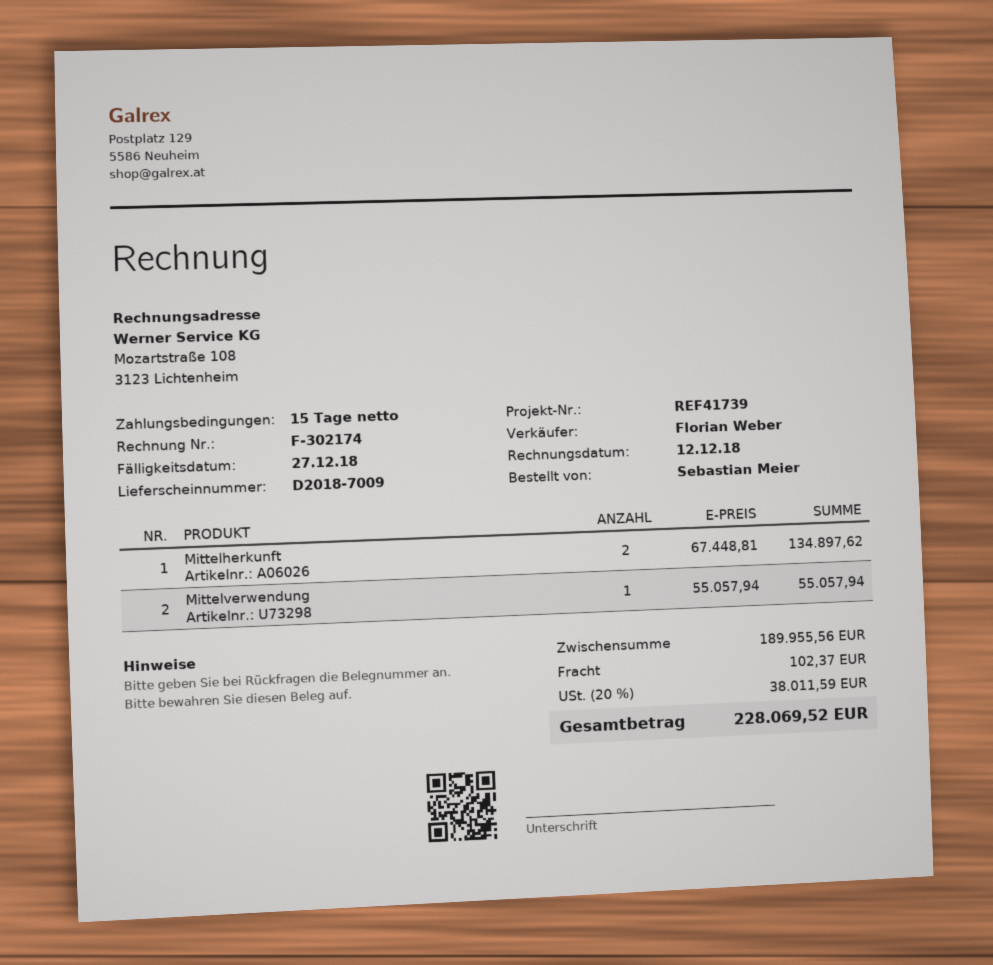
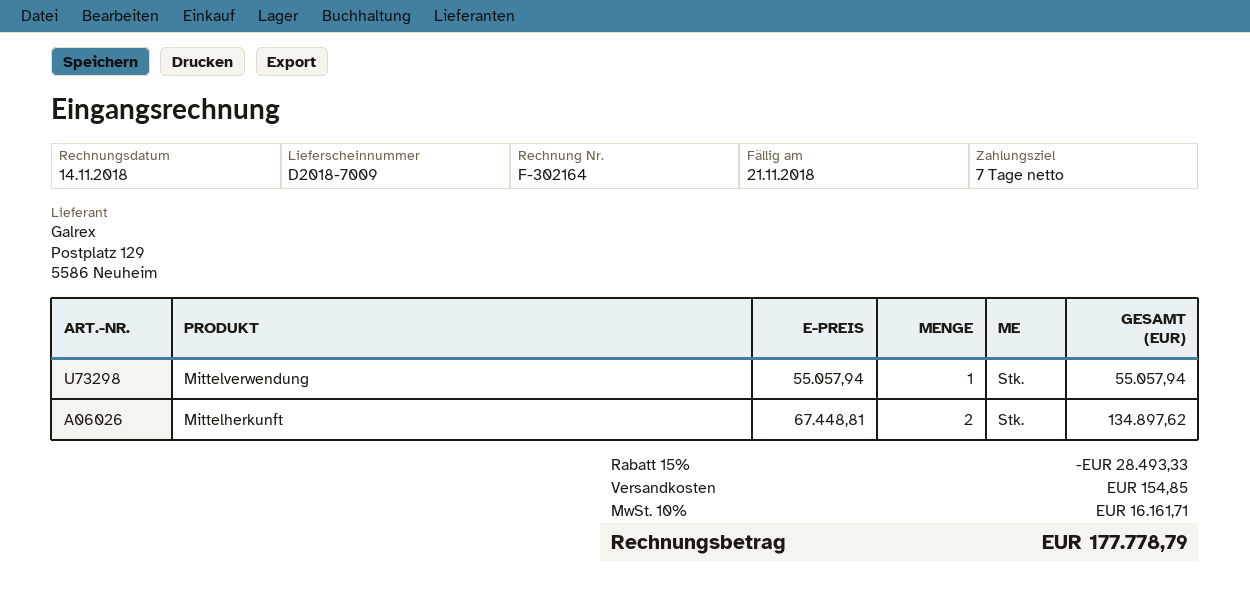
invoice number: F-302174 -> F-302164
invoice date: 2018-12-12 -> 2018-11-14
payment terms: 15 days -> 7 days
due date: 2018-12-27 -> 2018-11-21
discount: none -> 15% = 28493.33
shipping: 102.37 -> 154.85
tax: 20% = 38011.59 -> 10% = 16161.71
total: 228069.52 -> 177778.79

